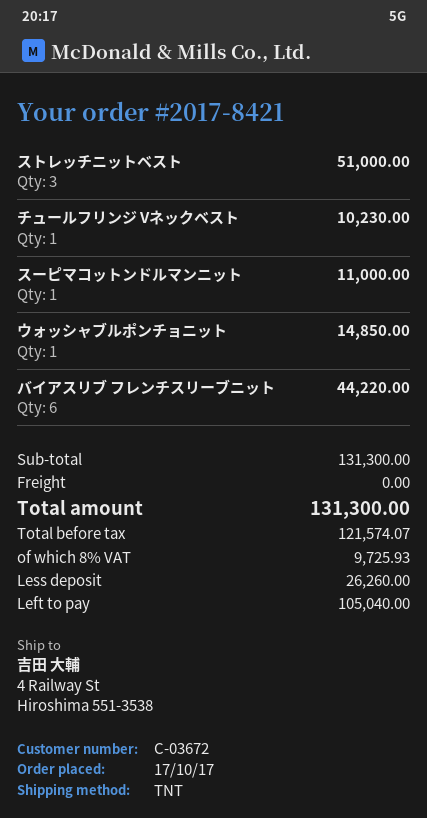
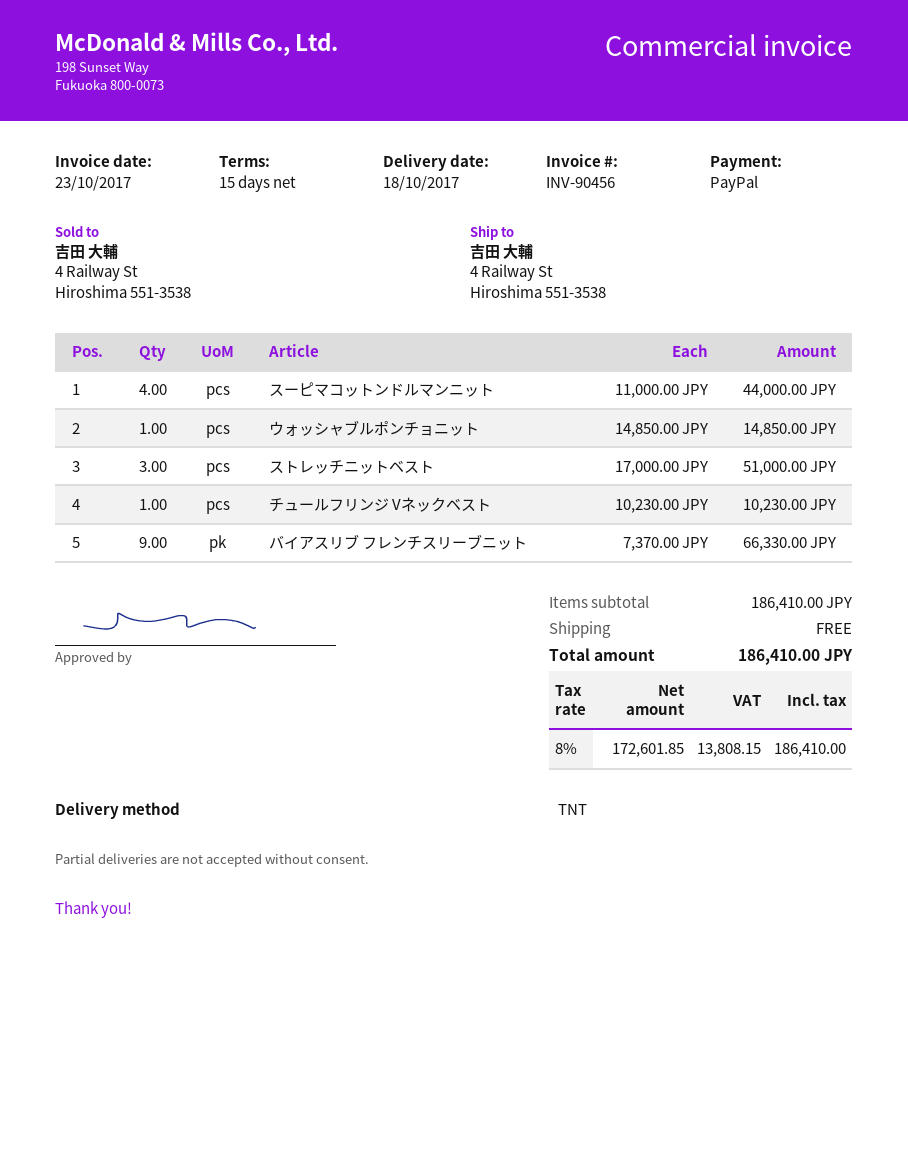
スーピマコットンドルマンニット: 1 for 11000.00 -> 4 for 44000.00
バイアスリブ フレンチスリーブニット: 6 for 44220.00 -> 9 for 66330.00
subtotal: 131300.00 -> 186410.00
net: 121574.07 -> 172601.85
tax: 8% = 9725.93 -> 8% = 13808.15
total: 131300.00 -> 186410.00

